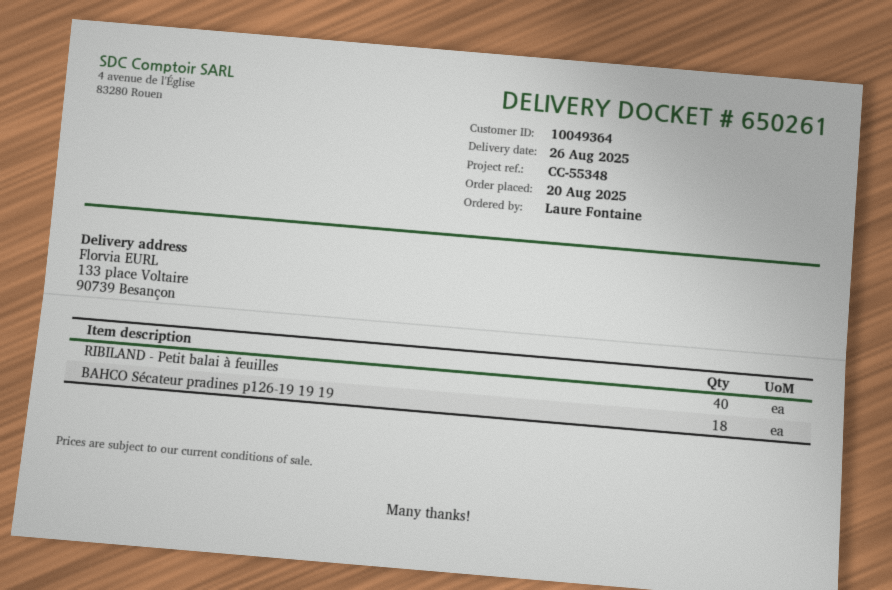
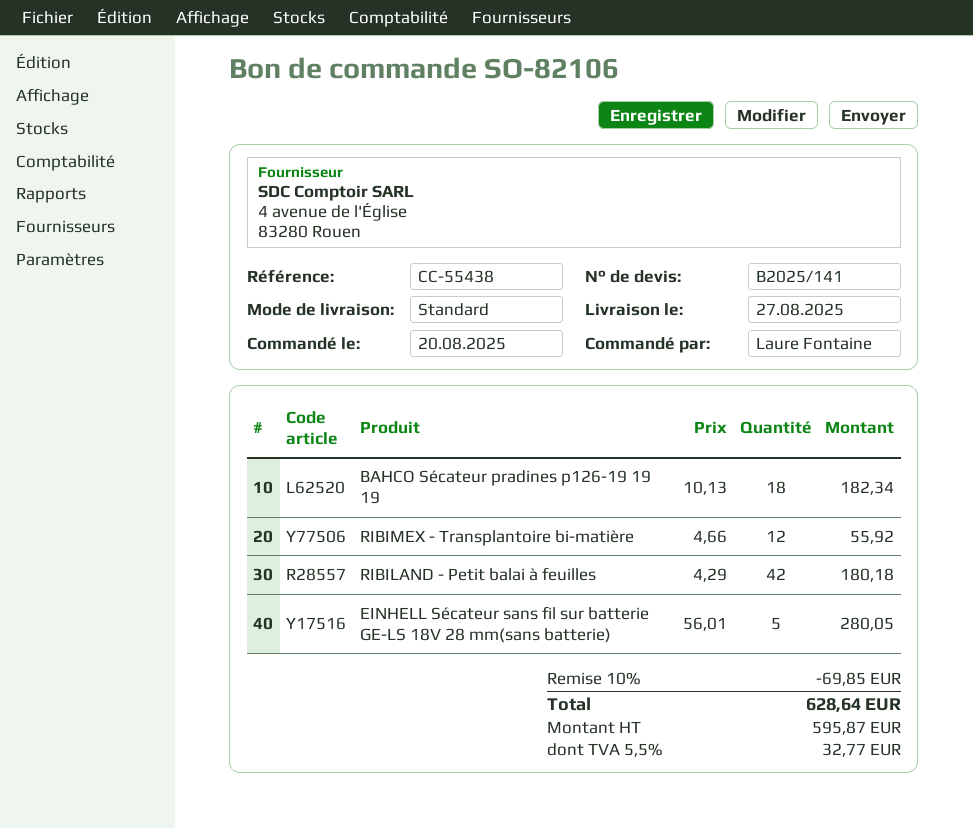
delivery date: 2025-08-26 -> 2025-08-27
reference: CC-55348 -> CC-55438
RIBILAND - Petit balai à feuilles: 40 -> 42
RIBIMEX - Transplantoire bi-matière: none -> 12
EINHELL Sécateur sans fil sur batterie GE-LS 18V 28 mm(sans batterie): none -> 5

